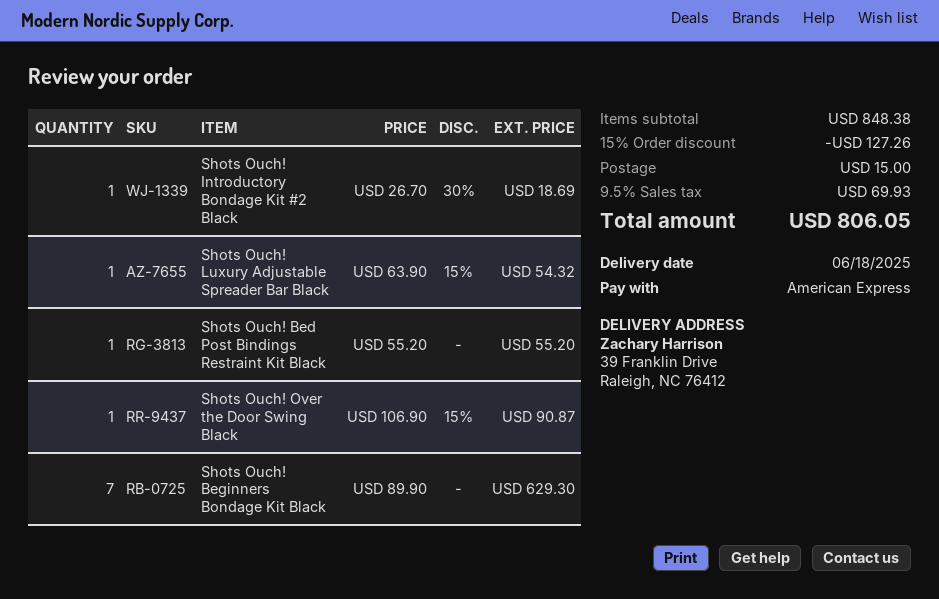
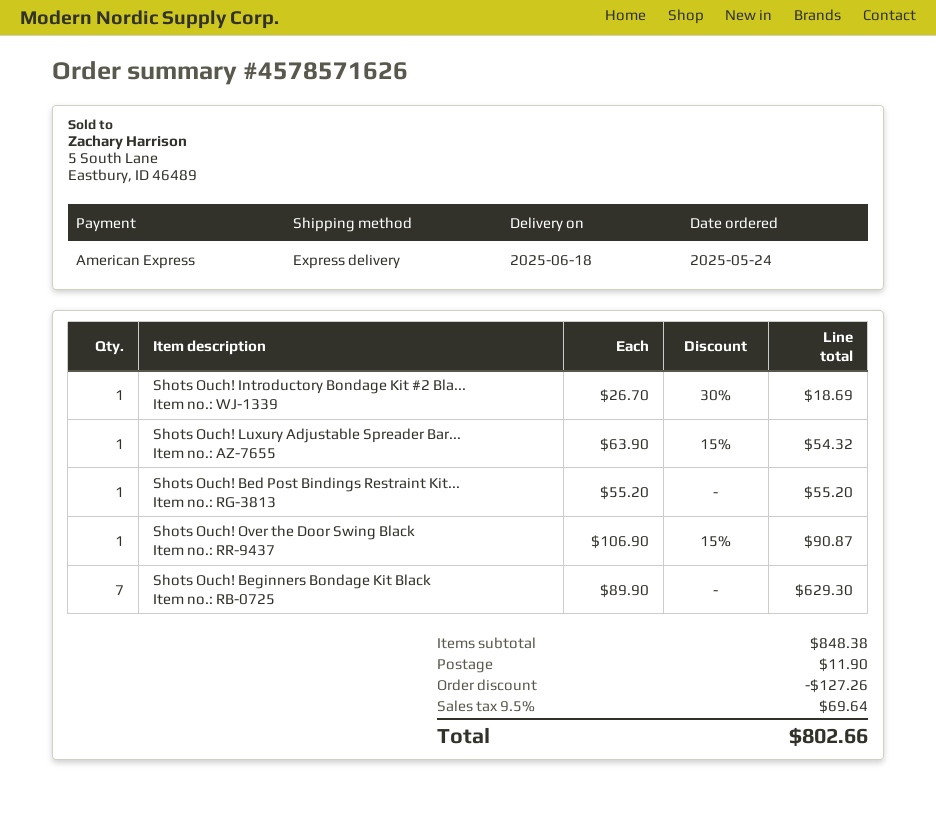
shipping: 15.00 -> 11.90
tax: 9.5% = 69.93 -> 9.5% = 69.64
total: 806.05 -> 802.66

